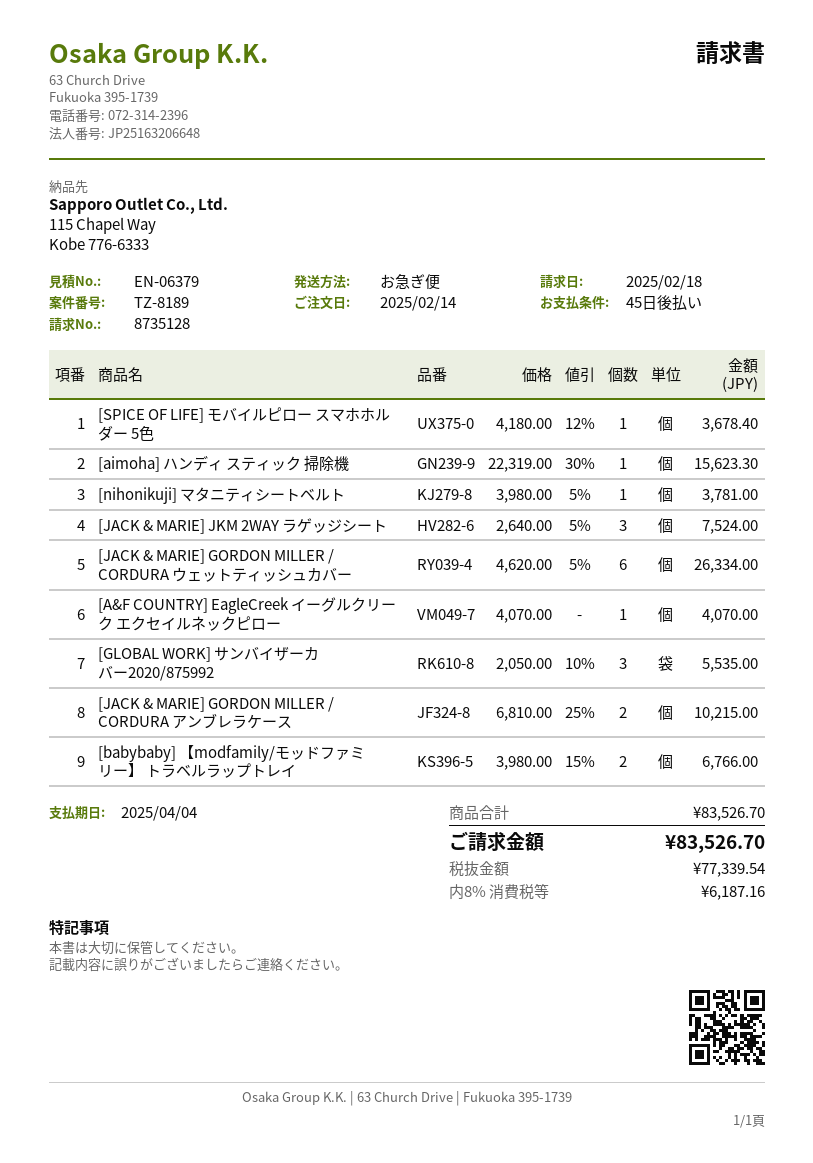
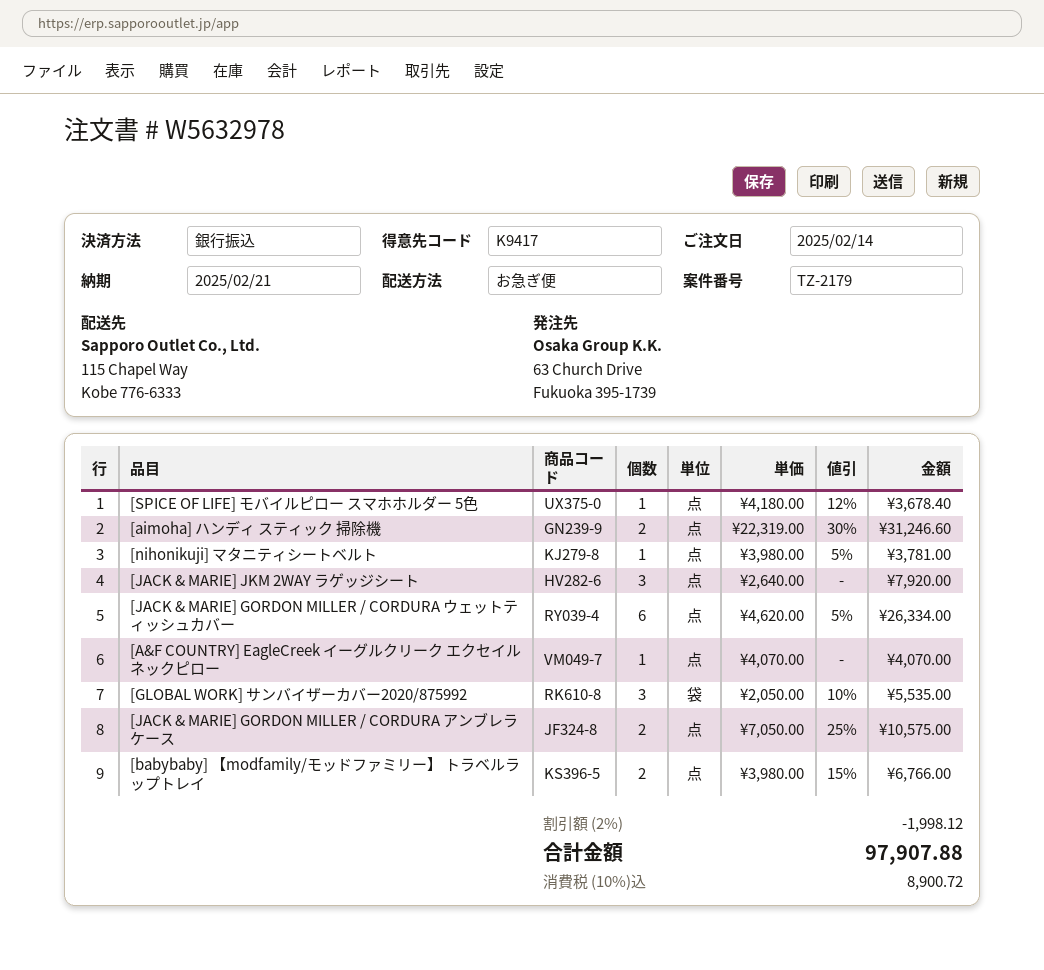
reference: TZ-8189 -> TZ-2179
[aimoha] ハンディ スティック 掃除機: 1 x 22319.00 - 30% = 15623.30 -> 2 x 22319.00 - 30% = 31246.60
[JACK & MARIE] JKM 2WAY ラゲッジシート: 3 x 2640.00 - 5% = 7524.00 -> 3 x 2640.00 = 7920.00
[JACK & MARIE] GORDON MILLER / CORDURA アンブレラケース: 2 x 6810.00 - 25% = 10215.00 -> 2 x 7050.00 - 25% = 10575.00
discount: none -> 2% = 1998.12
tax: 8% = 6187.16 -> 10% = 8900.72
total: 83526.70 -> 97907.88

